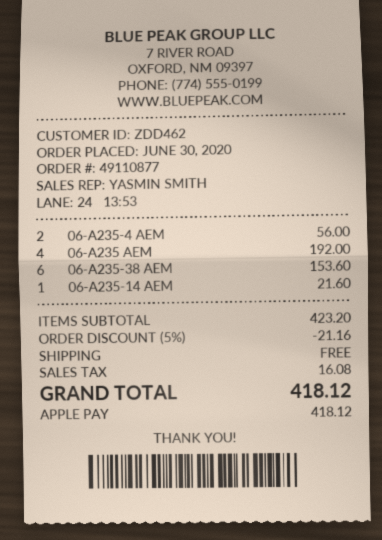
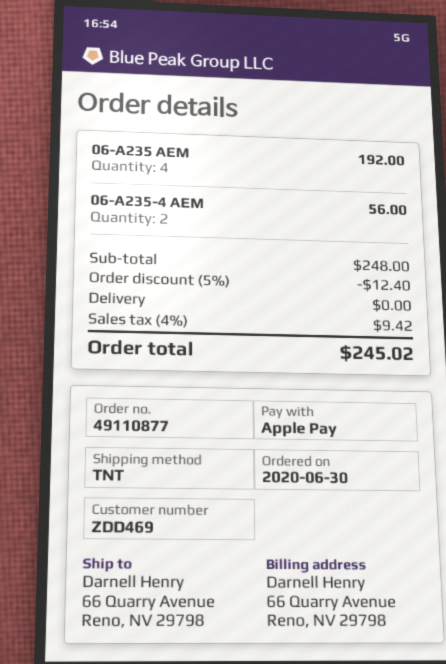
customer number: ZDD462 -> ZDD469
06-A235-38 AEM: 6 for 153.60 -> none
06-A235-14 AEM: 1 for 21.60 -> none
subtotal: 423.20 -> 248.00
discount: 5% = 21.16 -> 5% = 12.40
tax: 16.08 -> 9.42
total: 418.12 -> 245.02

